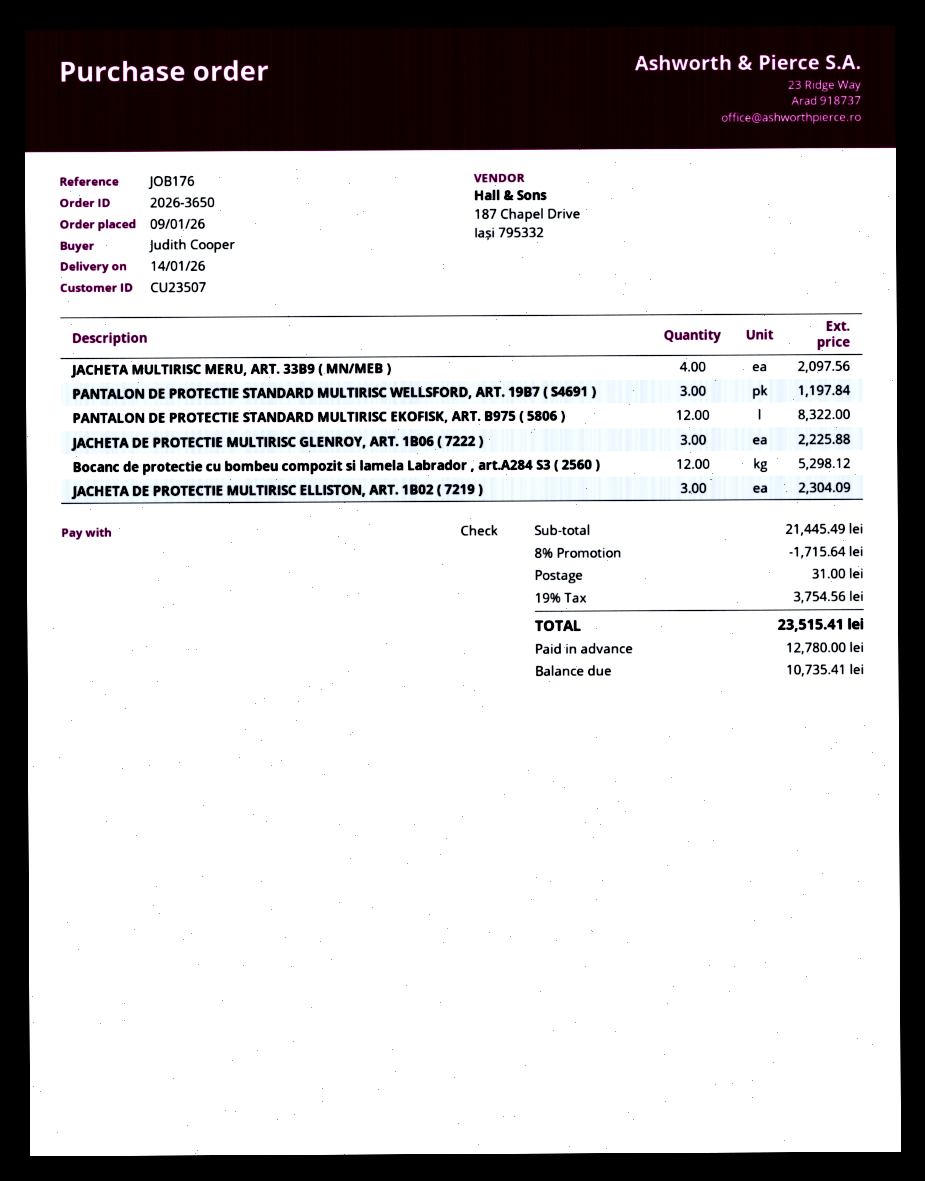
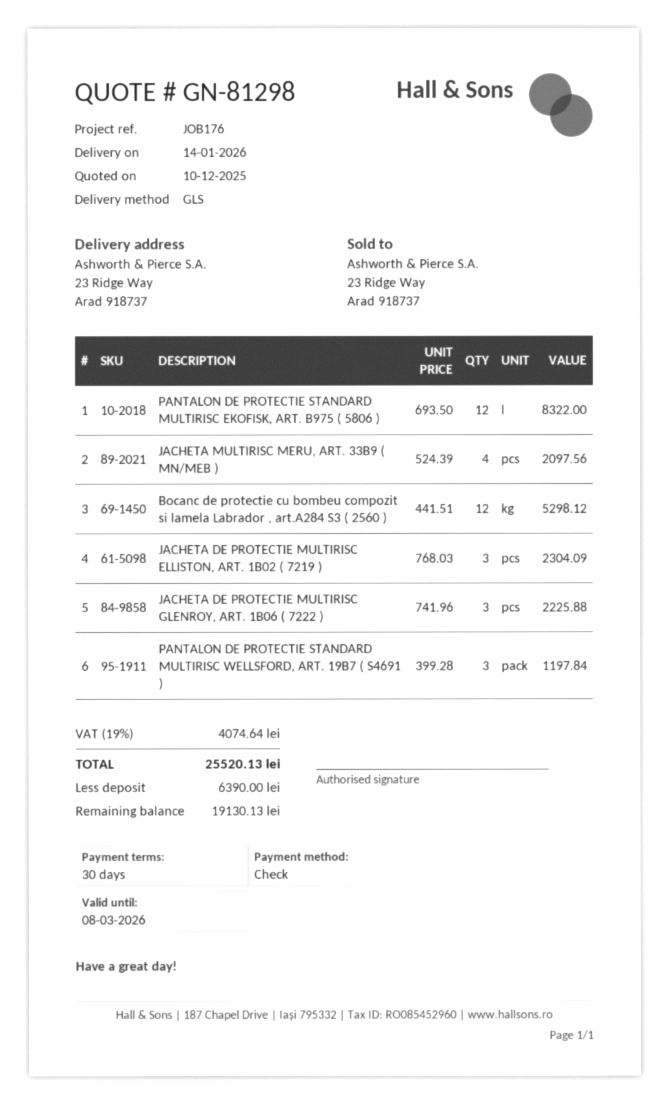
discount: 8% = 1715.64 -> none
shipping: 31.00 -> none
tax: 19% = 3754.56 -> 19% = 4074.64
total: 23515.41 -> 25520.13
deposit: 12780.00 -> 6390.00
balance: 10735.41 -> 19130.13

